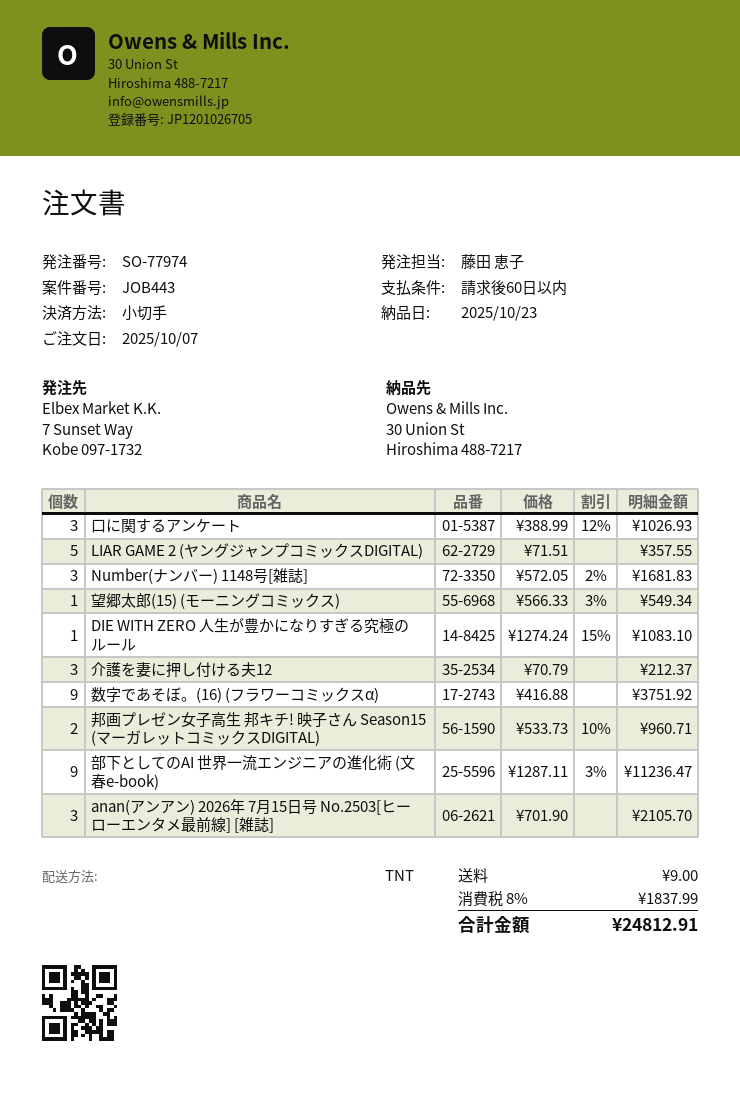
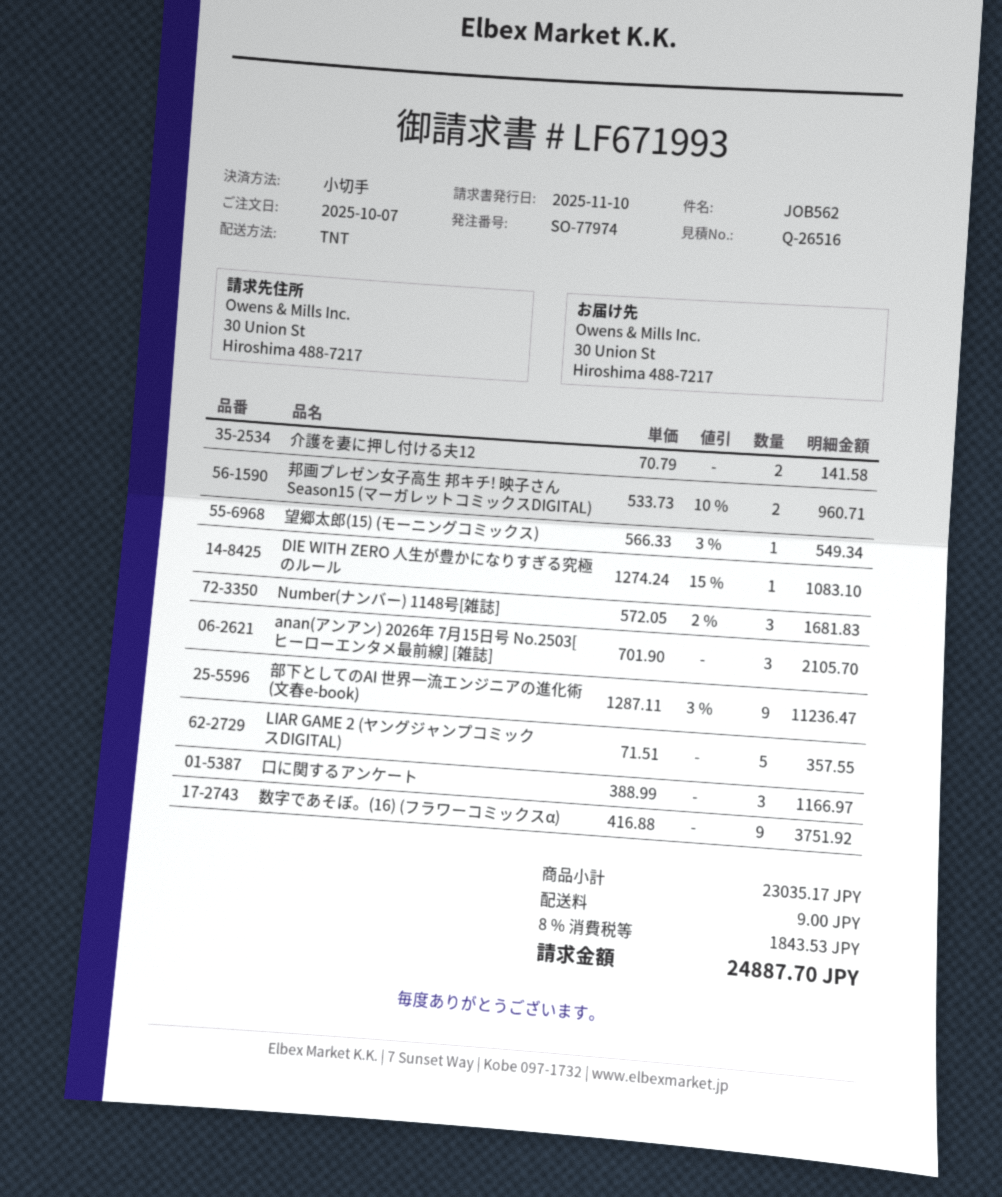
reference: JOB443 -> JOB562
口に関するアンケート: 3 x 388.99 - 12% = 1026.93 -> 3 x 388.99 = 1166.97
介護を妻に押し付ける夫12: 3 x 70.79 = 212.37 -> 2 x 70.79 = 141.58
tax: 8% = 1837.99 -> 8% = 1843.53
total: 24812.91 -> 24887.70

